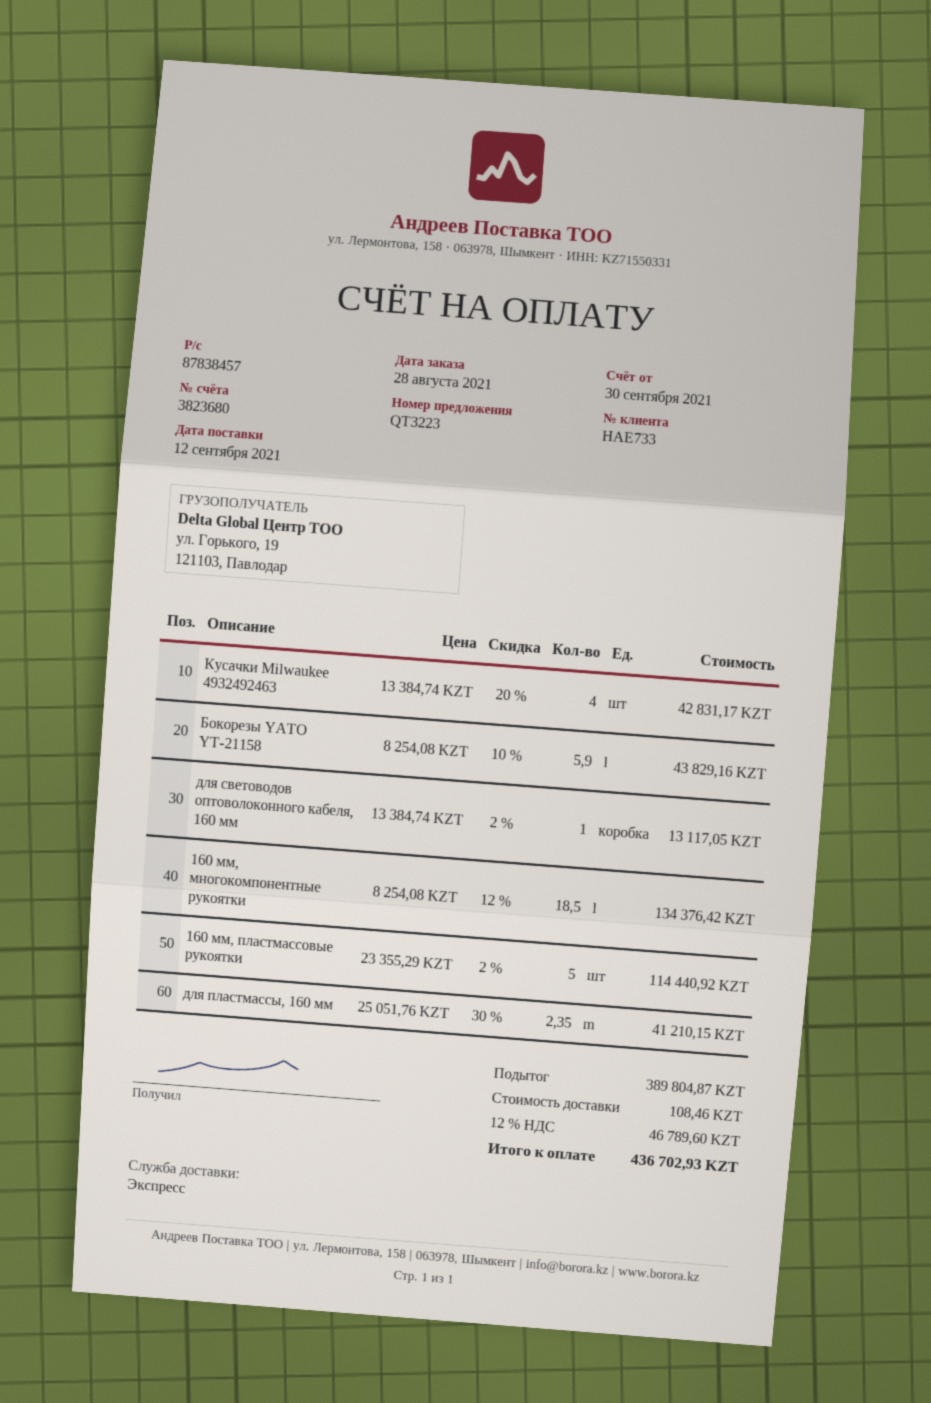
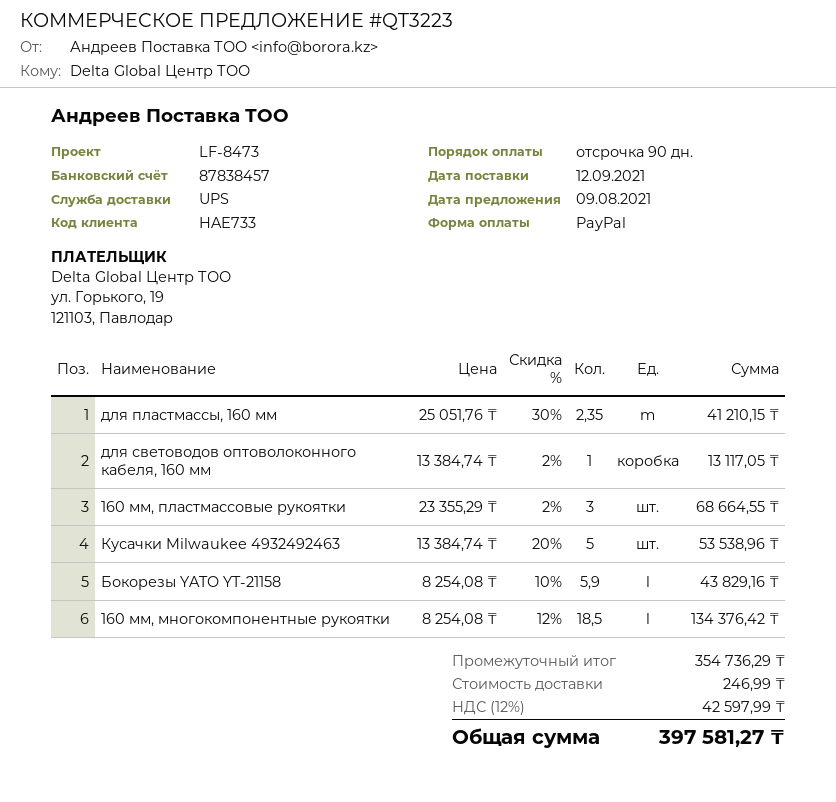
shipping method: express -> UPS
Кусачки Milwaukee 4932492463: 4 x 13384.74 - 20% = 42831.17 -> 5 x 13384.74 - 20% = 53538.96
160 мм, пластмассовые рукоятки: 5 x 23355.29 - 2% = 114440.92 -> 3 x 23355.29 - 2% = 68664.55
subtotal: 389804.87 -> 354736.29
shipping: 108.46 -> 246.99
tax: 12% = 46789.60 -> 12% = 42597.99
total: 436702.93 -> 397581.27

